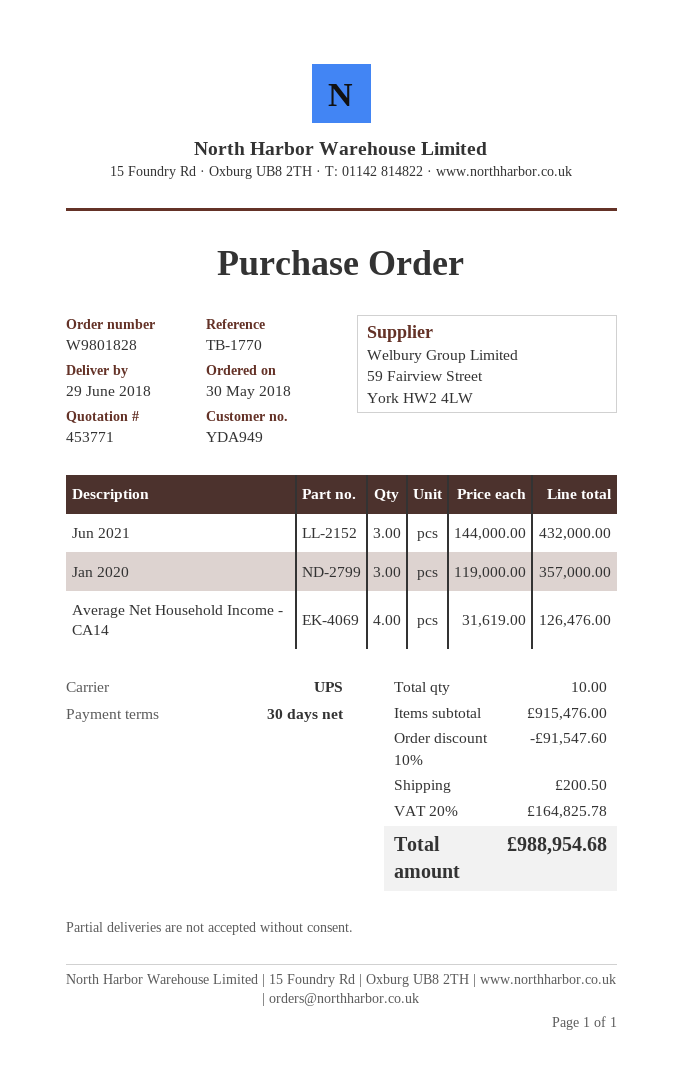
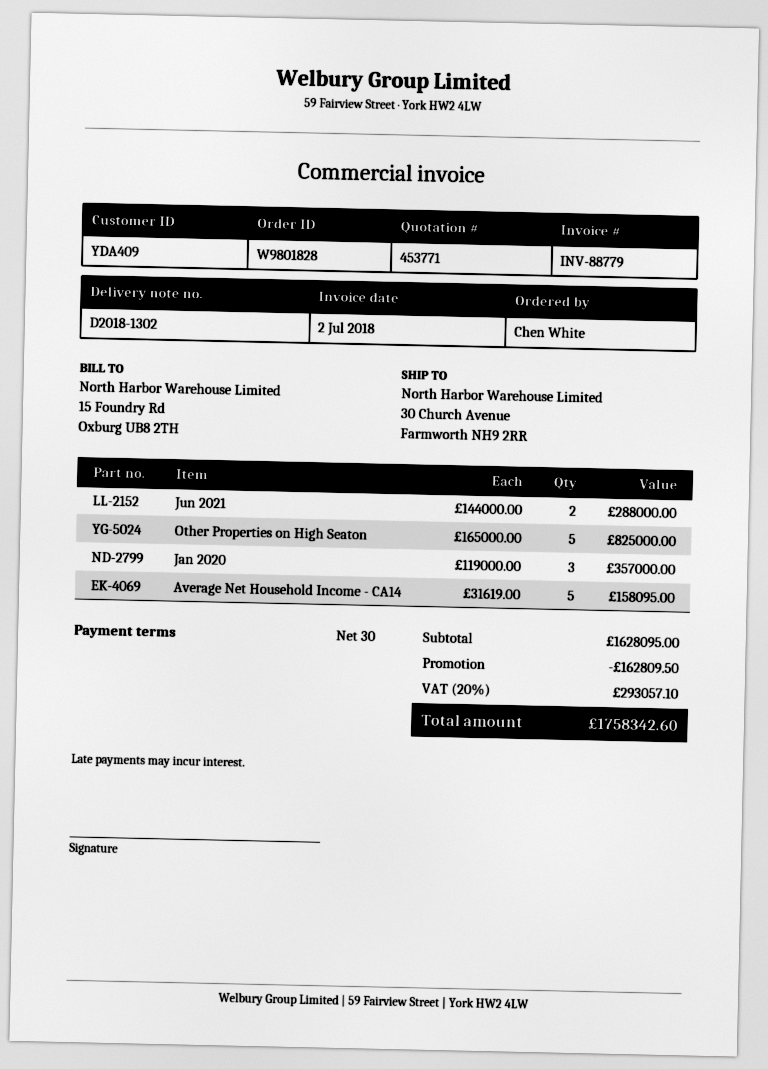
customer number: YDA949 -> YDA409
Jun 2021: 3 x 144000.00 = 432000.00 -> 2 x 144000.00 = 288000.00
Average Net Household Income - CA14: 4 x 31619.00 = 126476.00 -> 5 x 31619.00 = 158095.00
Other Properties on High Seaton: none -> 5 x 165000.00 = 825000.00
subtotal: 915476.00 -> 1628095.00
discount: 91547.60 -> 162809.50
shipping: 200.50 -> none
tax: 20% = 164825.78 -> 20% = 293057.10
total: 988954.68 -> 1758342.60

